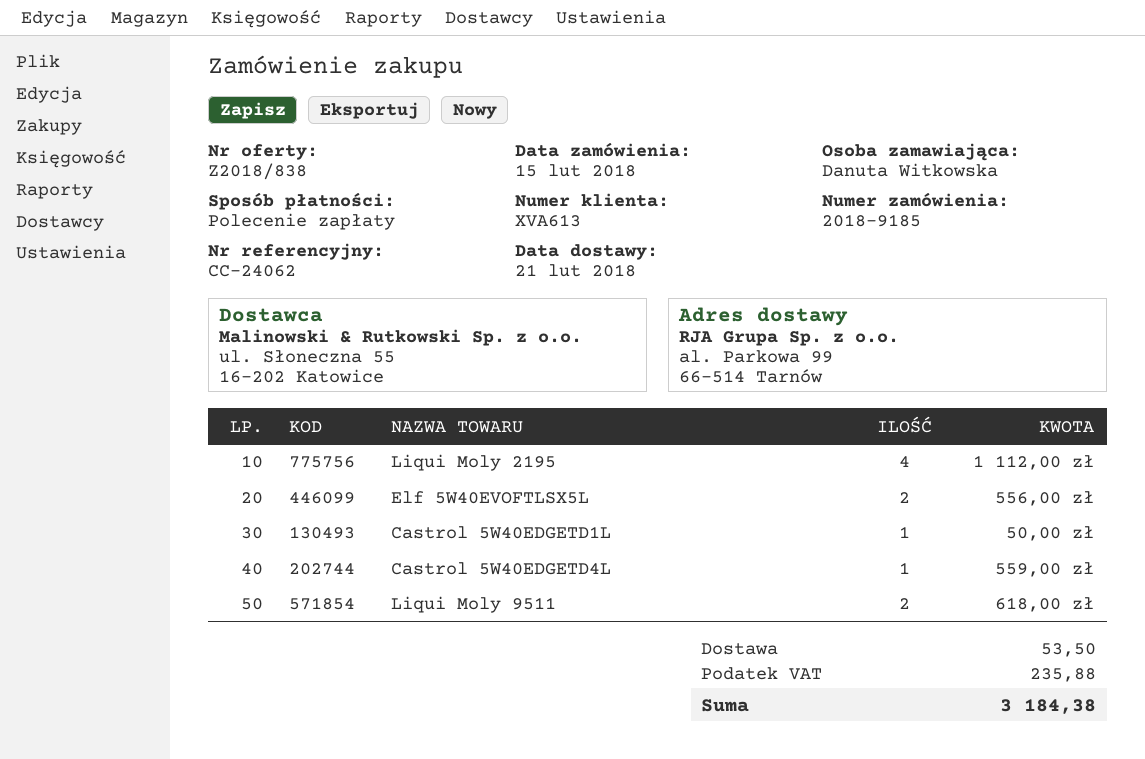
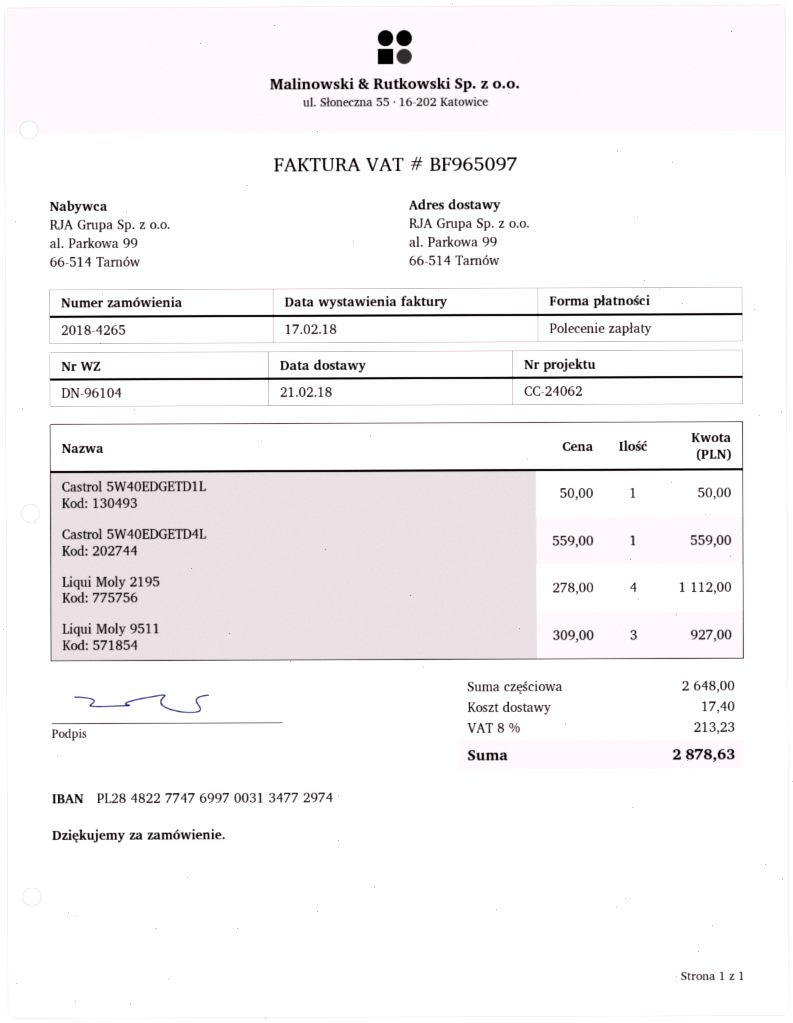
order number: 2018-9185 -> 2018-4265
Elf 5W40EVOFTLSX5L: 2 for 556.00 -> none
Liqui Moly 9511: 2 for 618.00 -> 3 for 927.00
shipping: 53.50 -> 17.40
tax: 235.88 -> 213.23
total: 3184.38 -> 2878.63

